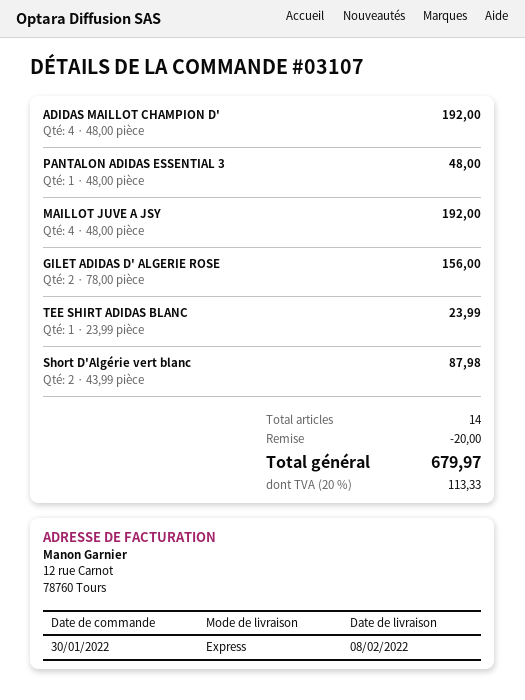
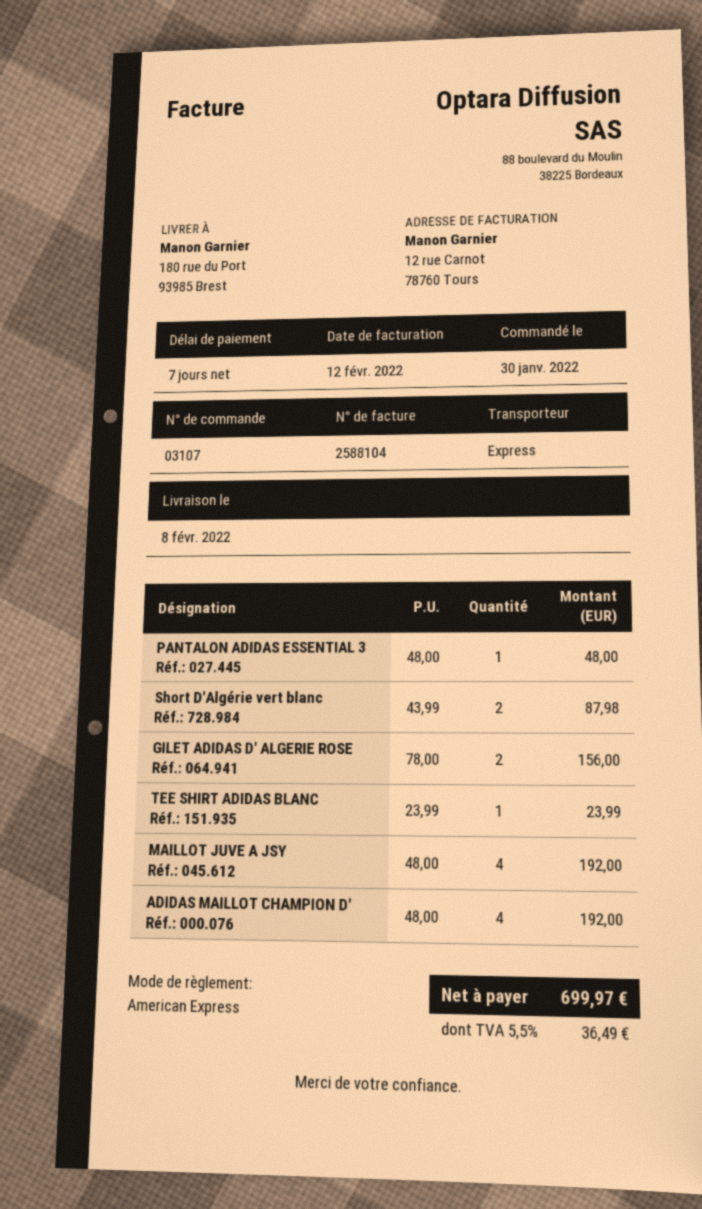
discount: 20.00 -> none
tax: 20% = 113.33 -> 5.5% = 36.49
total: 679.97 -> 699.97

